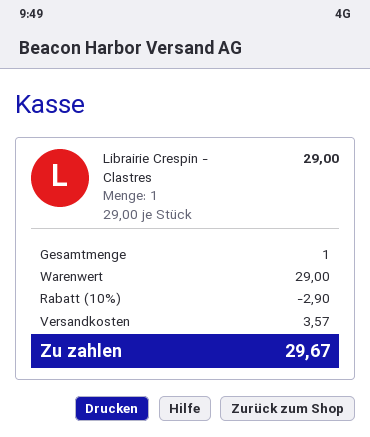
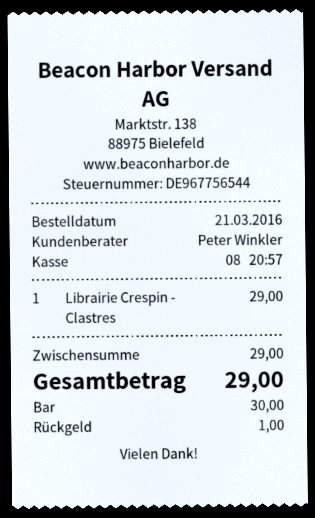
discount: 10% = 2.90 -> none
shipping: 3.57 -> none
total: 29.67 -> 29.00

